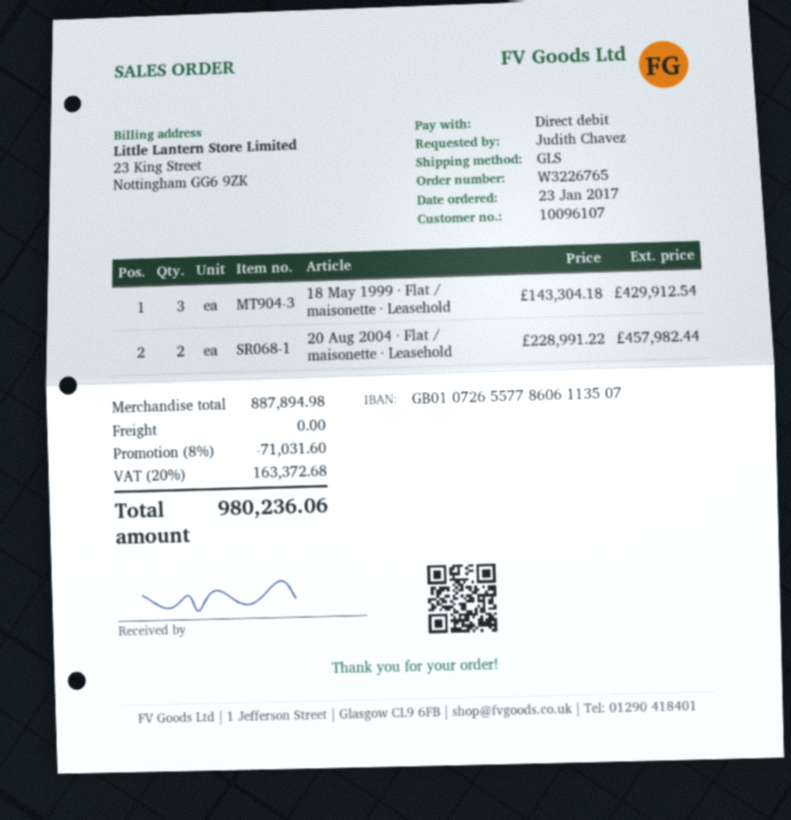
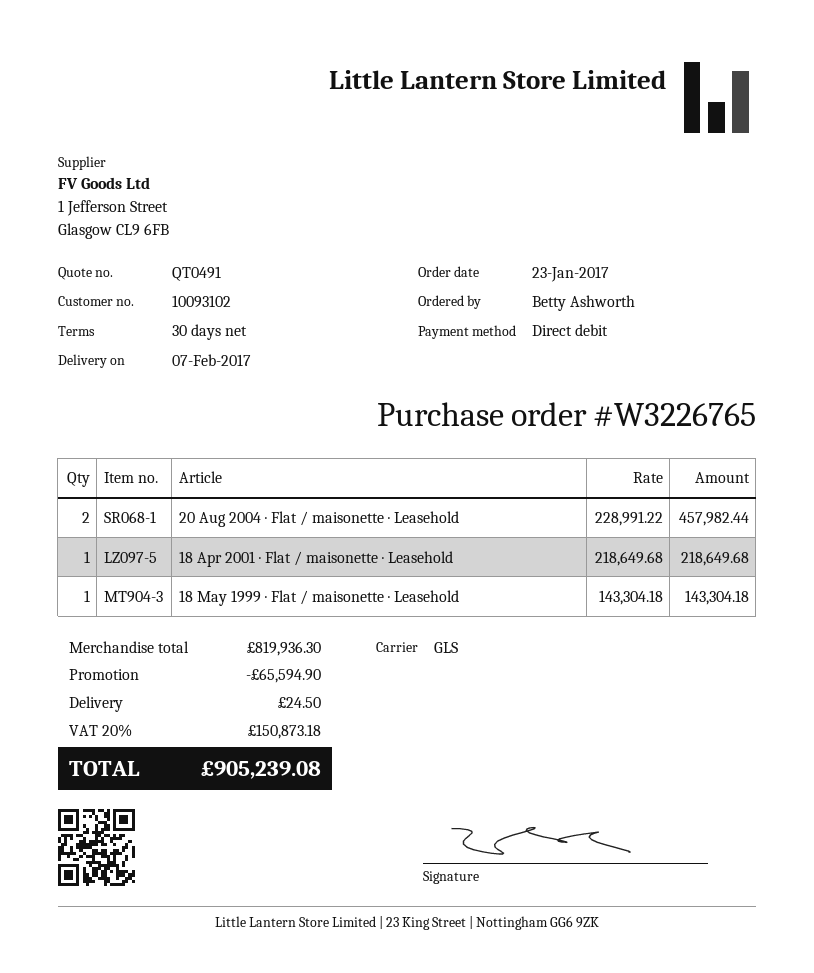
customer number: 10096107 -> 10093102
ordered by: Judith Chavez -> Betty Ashworth
18 May 1999 · Flat / maisonette · Leasehold: 3 x 143304.18 = 429912.54 -> 1 x 143304.18 = 143304.18
18 Apr 2001 · Flat / maisonette · Leasehold: none -> 1 x 218649.68 = 218649.68
subtotal: 887894.98 -> 819936.30
discount: 71031.60 -> 65594.90
shipping: 0.00 -> 24.50
tax: 20% = 163372.68 -> 20% = 150873.18
total: 980236.06 -> 905239.08

